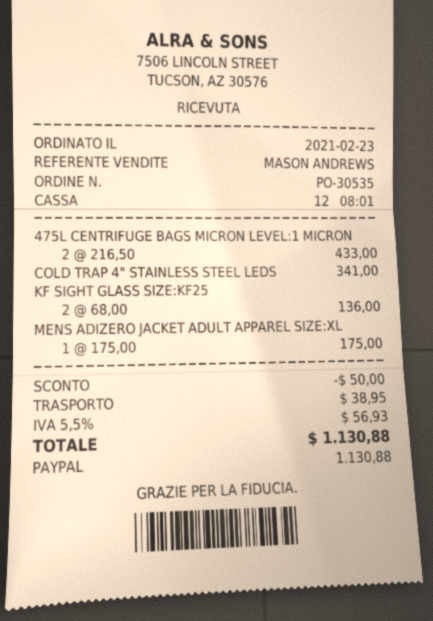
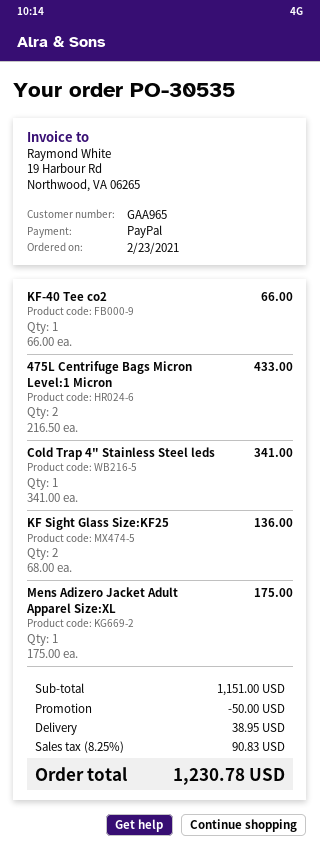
KF-40 Tee co2: none -> 1 x 66.00 = 66.00
tax: 5.5% = 56.93 -> 8.25% = 90.83
total: 1130.88 -> 1230.78

